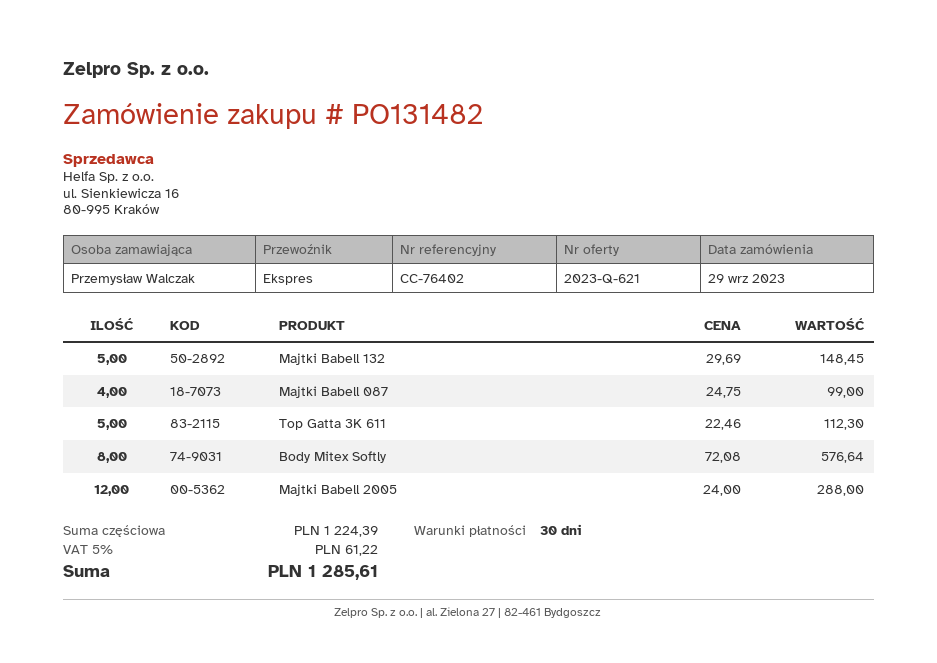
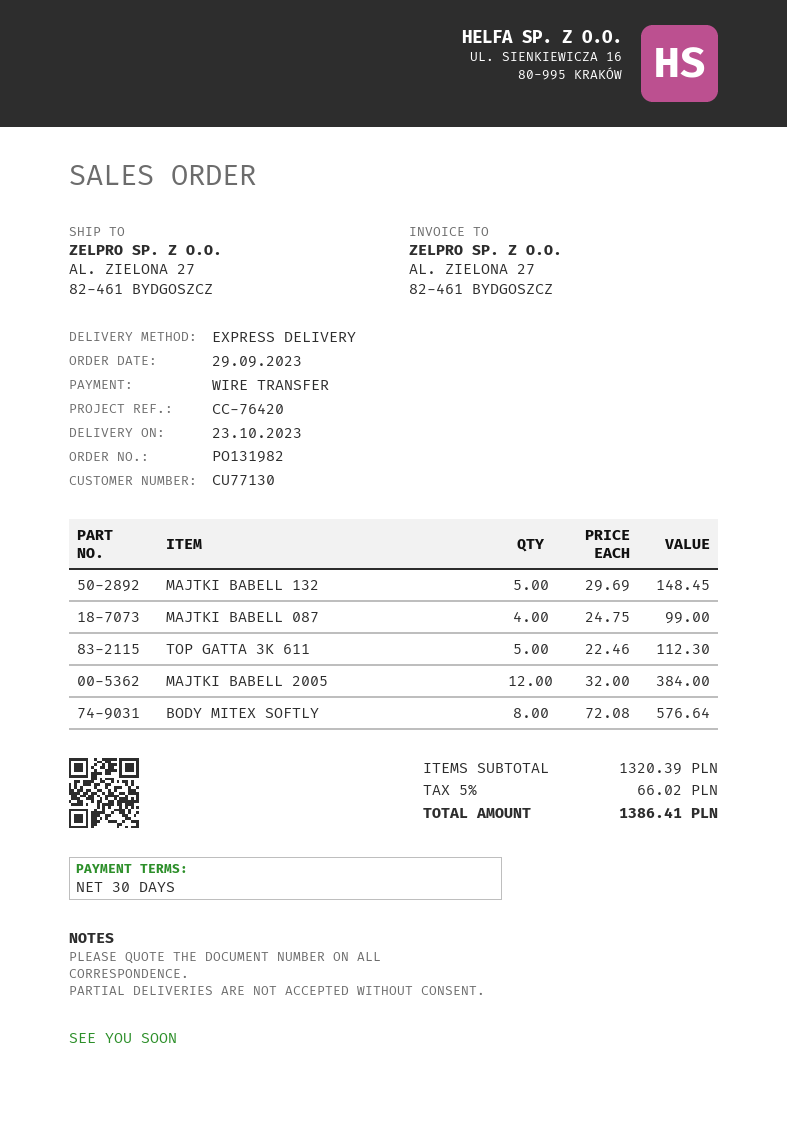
order number: PO131482 -> PO131982
reference: CC-76402 -> CC-76420
Majtki Babell 2005: 12 x 24.00 = 288.00 -> 12 x 32.00 = 384.00
subtotal: 1224.39 -> 1320.39
tax: 5% = 61.22 -> 5% = 66.02
total: 1285.61 -> 1386.41

